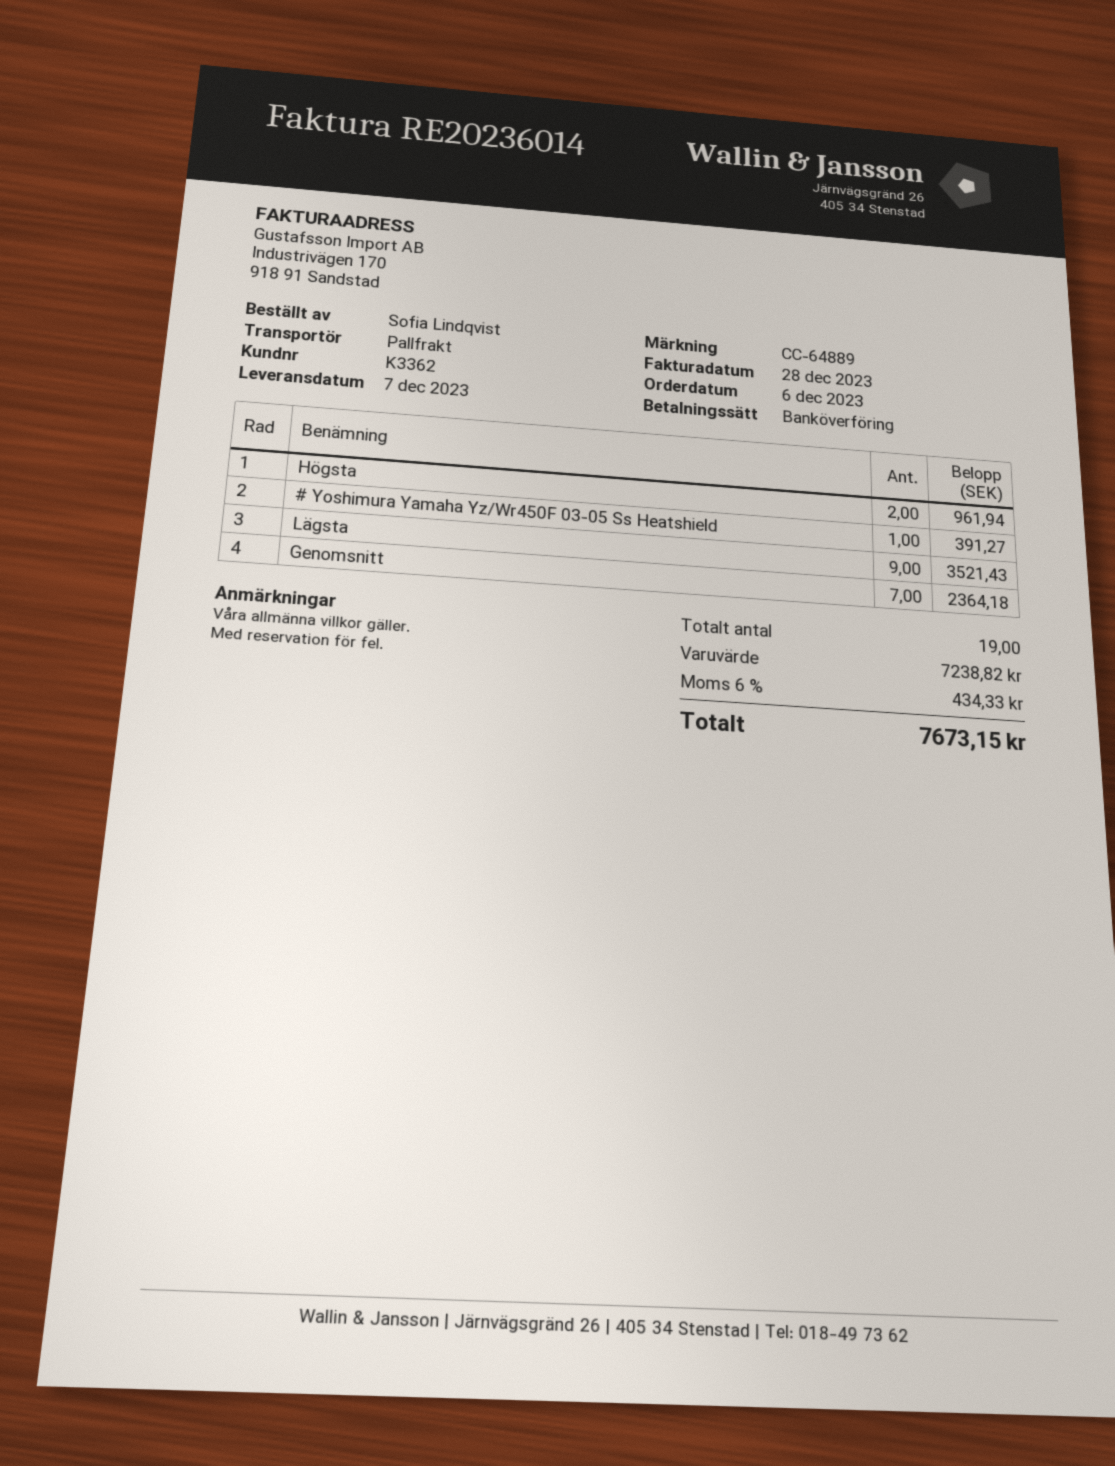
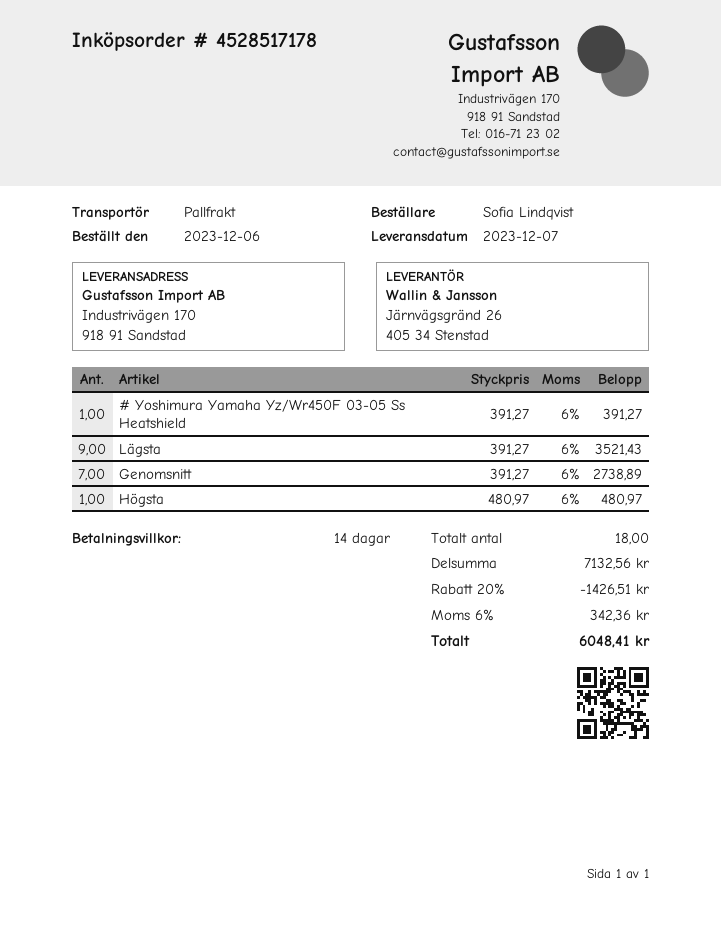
Högsta: 2 for 961.94 -> 1 for 480.97
Genomsnitt: 7 for 2364.18 -> 7 for 2738.89
total quantity: 19 -> 18
subtotal: 7238.82 -> 7132.56
discount: none -> 20% = 1426.51
tax: 6% = 434.33 -> 6% = 342.36
total: 7673.15 -> 6048.41

